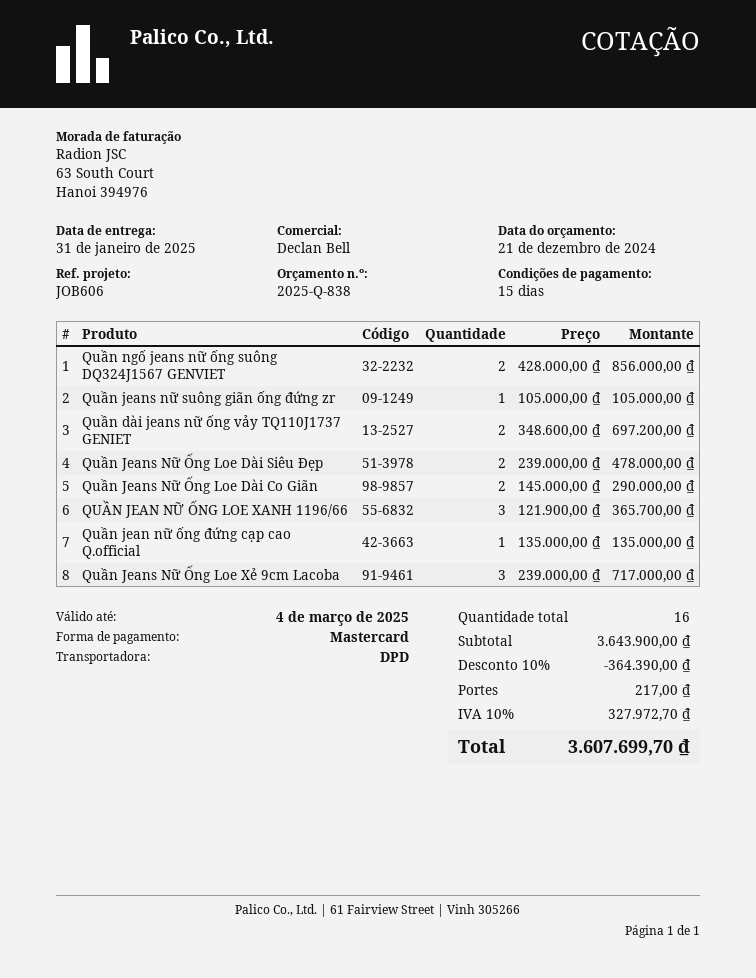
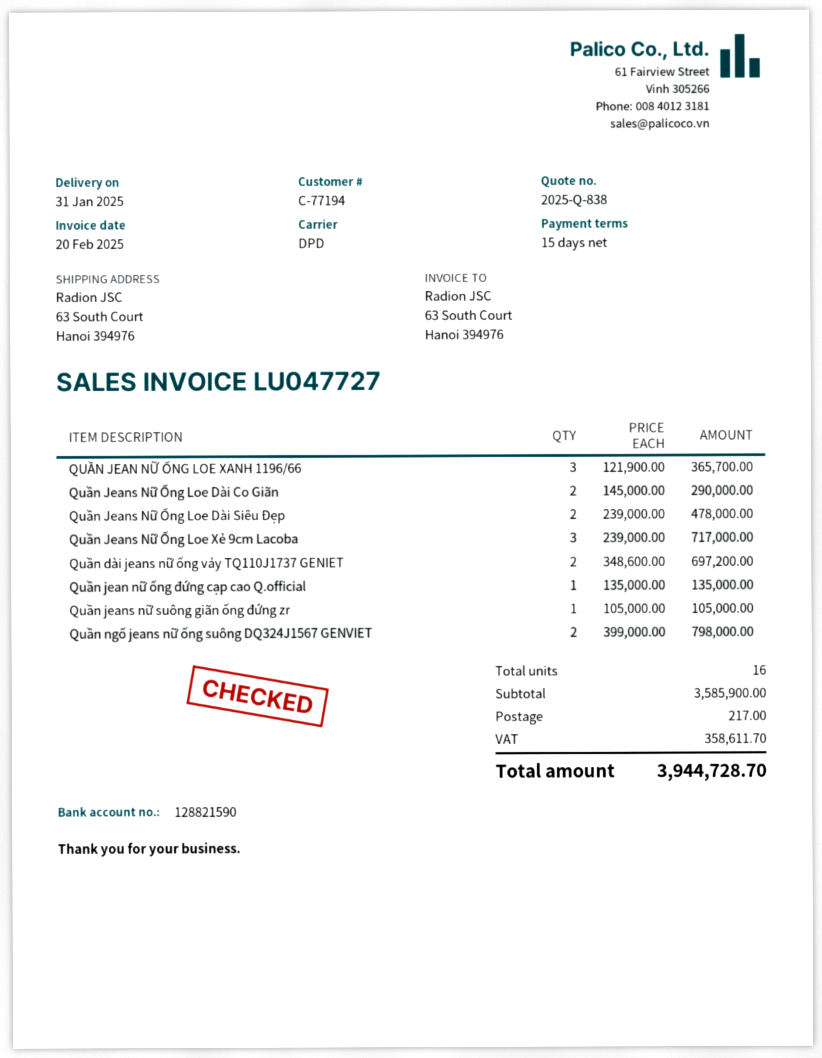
Quần ngố jeans nữ ống suông DQ324J1567 GENVIET: 2 x 428000.00 = 856000.00 -> 2 x 399000.00 = 798000.00
subtotal: 3643900.00 -> 3585900.00
discount: 10% = 364390.00 -> none
tax: 327972.70 -> 358611.70
total: 3607699.70 -> 3944728.70

